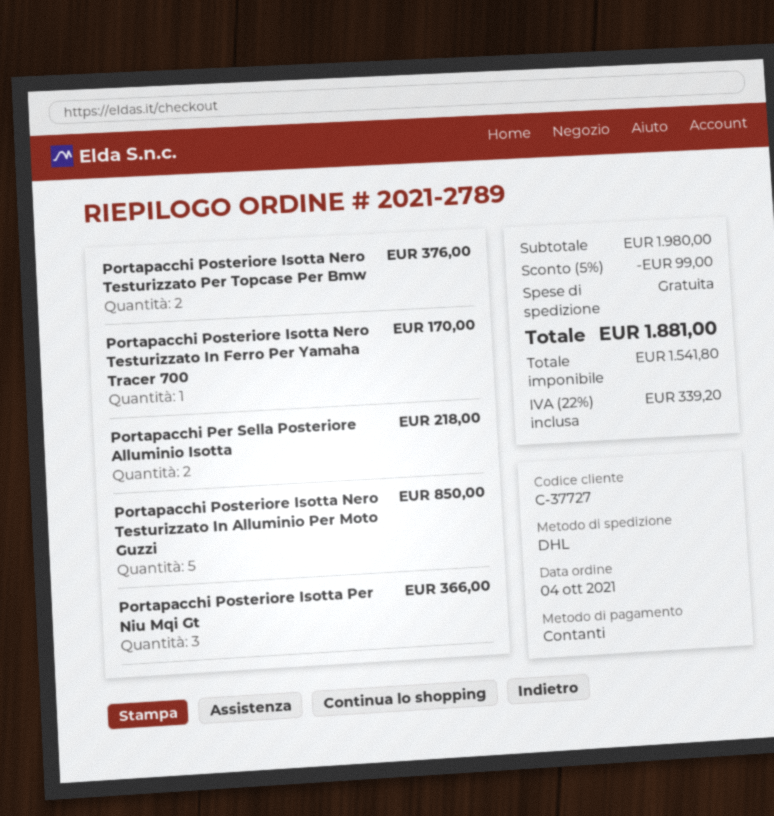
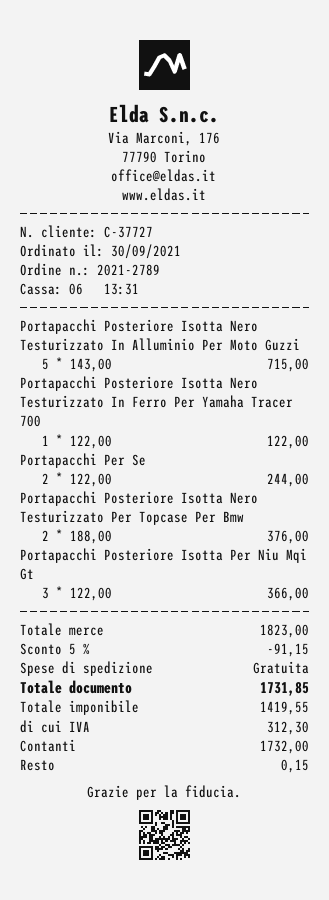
order date: 2021-10-04 -> 2021-09-30
Portapacchi Posteriore Isotta Nero Testurizzato In Ferro Per Yamaha Tracer 700: 1 for 170.00 -> 1 for 122.00
Portapacchi Per Sella Posteriore Alluminio Isotta: 2 for 218.00 -> 2 for 244.00
Portapacchi Posteriore Isotta Nero Testurizzato In Alluminio Per Moto Guzzi: 5 for 850.00 -> 5 for 715.00
subtotal: 1980.00 -> 1823.00
discount: 5% = 99.00 -> 5% = 91.15
net: 1541.80 -> 1419.55
tax: 339.20 -> 312.30
total: 1881.00 -> 1731.85

